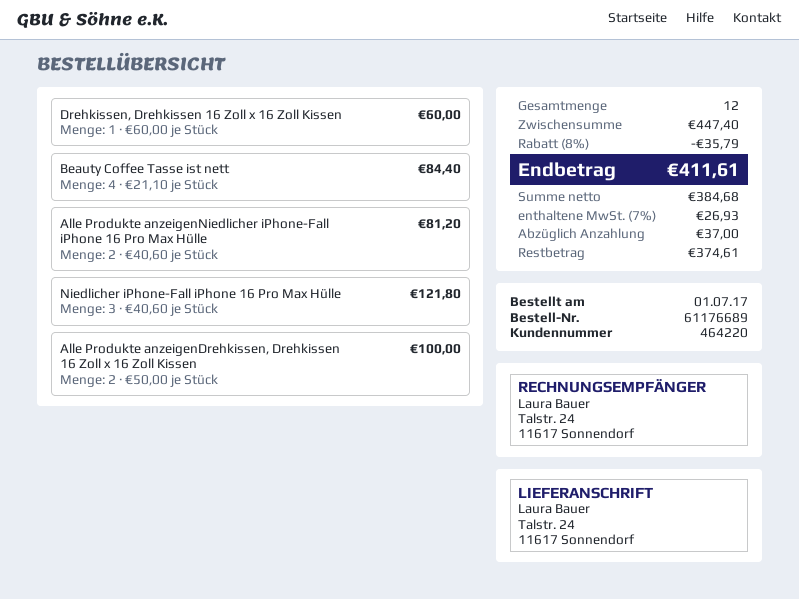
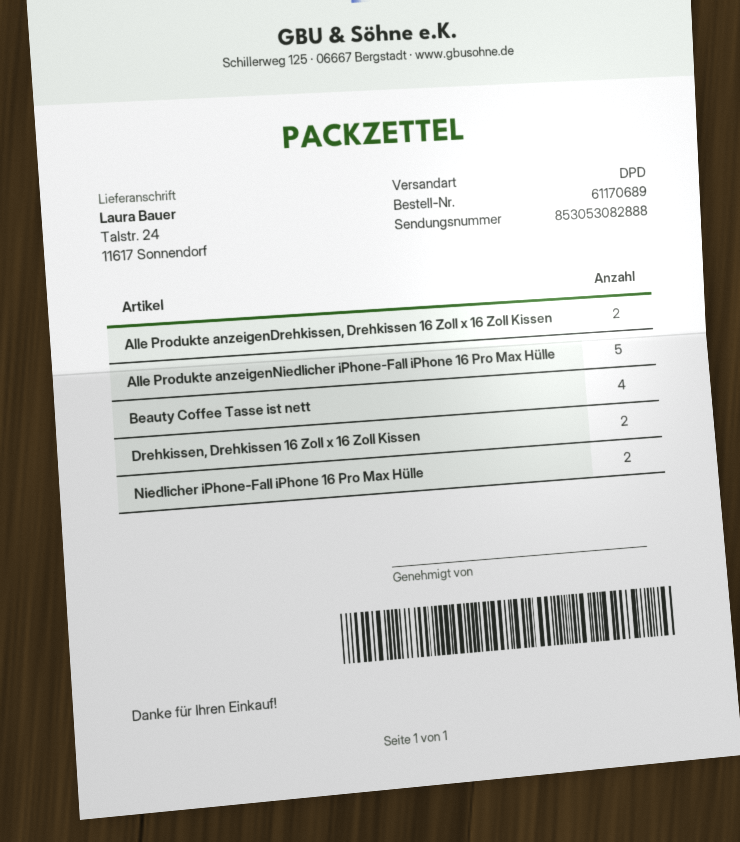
order number: 61176689 -> 61170689
Drehkissen, Drehkissen 16 Zoll x 16 Zoll Kissen: 1 -> 2
Alle Produkte anzeigenNiedlicher iPhone-Fall iPhone 16 Pro Max Hülle: 2 -> 5
Niedlicher iPhone-Fall iPhone 16 Pro Max Hülle: 3 -> 2

